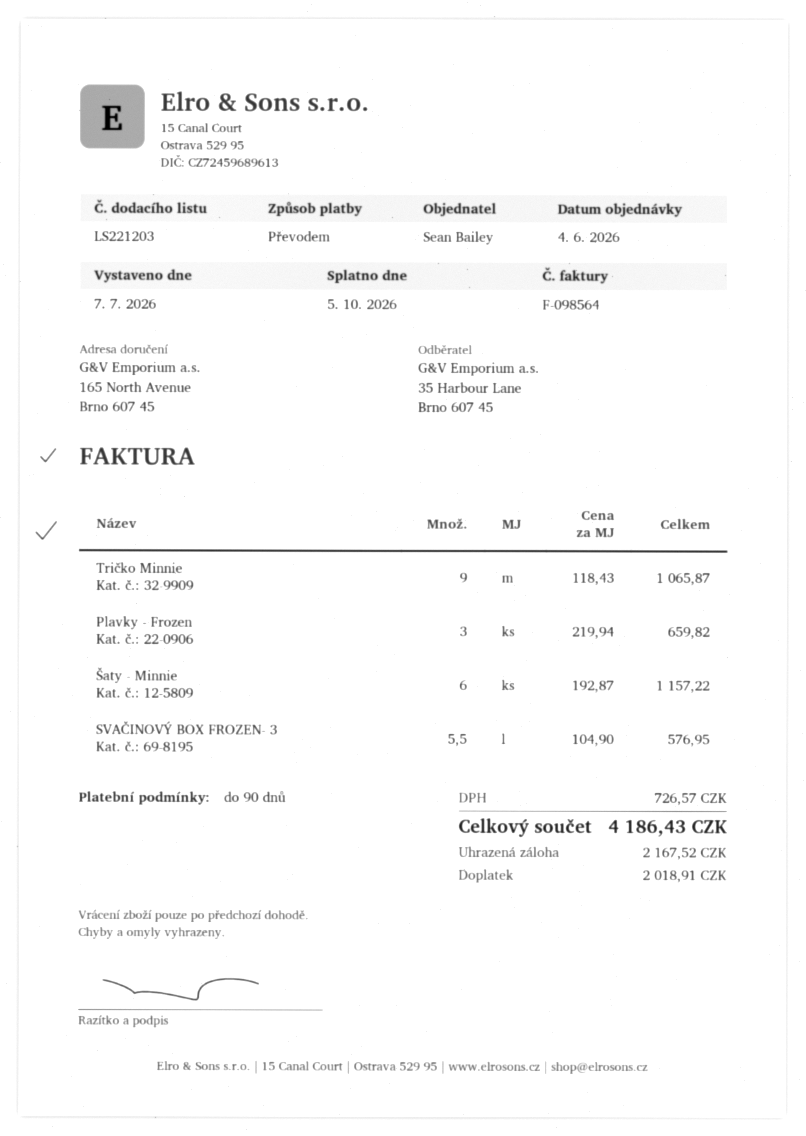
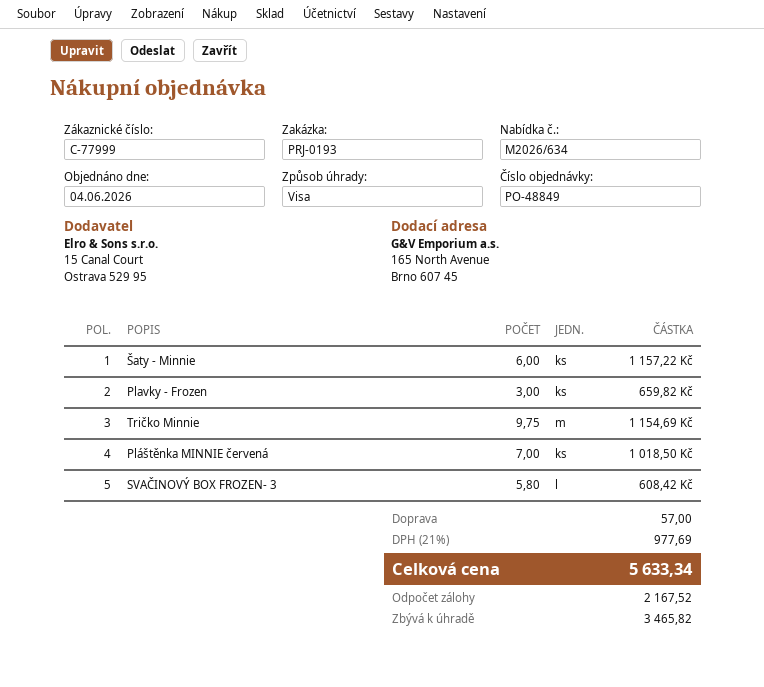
payment method: bank transfer -> Visa
Tričko Minnie: 9 for 1065.87 -> 9.75 for 1154.69
SVAČINOVÝ BOX FROZEN- 3: 5.5 for 576.95 -> 5.8 for 608.42
Pláštěnka MINNIE červená: none -> 7 for 1018.50
shipping: none -> 57.00
tax: 726.57 -> 977.69
total: 4186.43 -> 5633.34
balance: 2018.91 -> 3465.82

